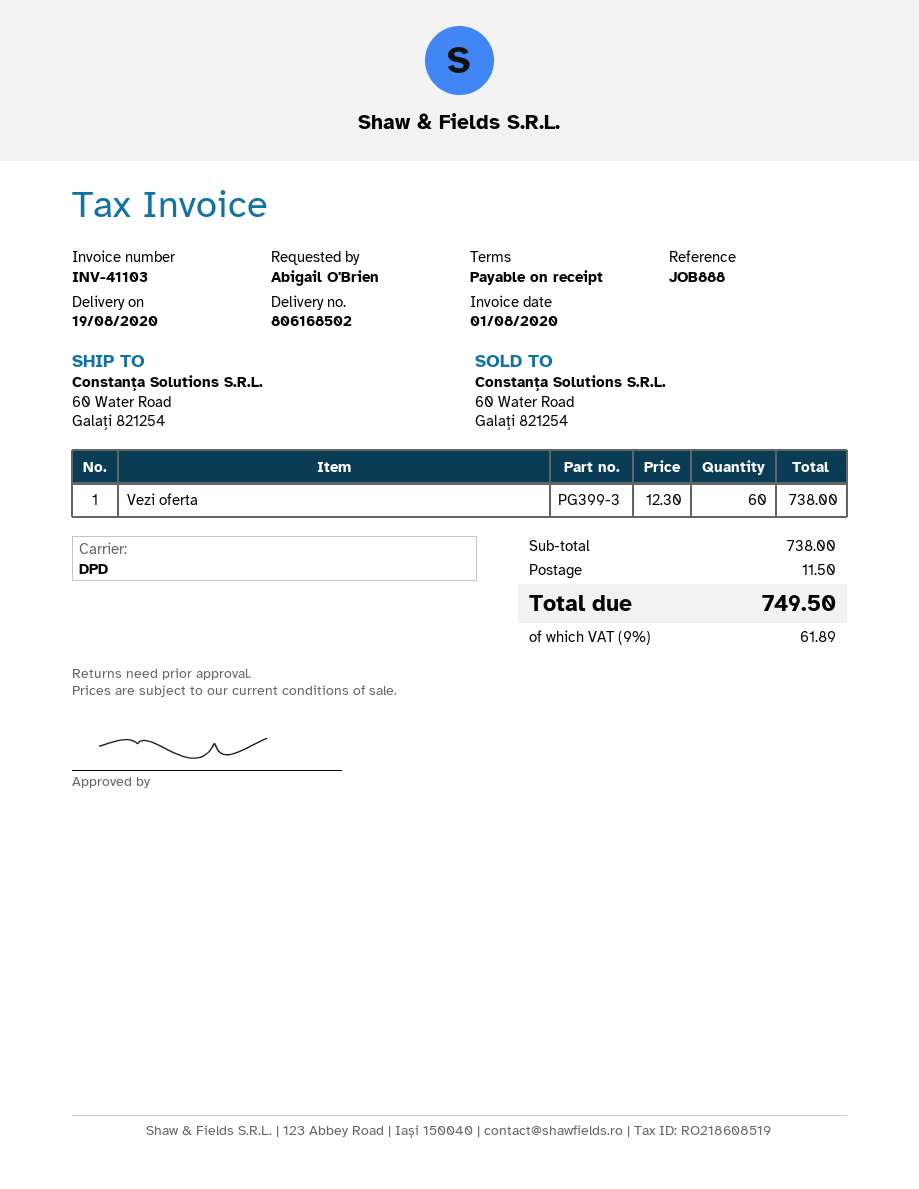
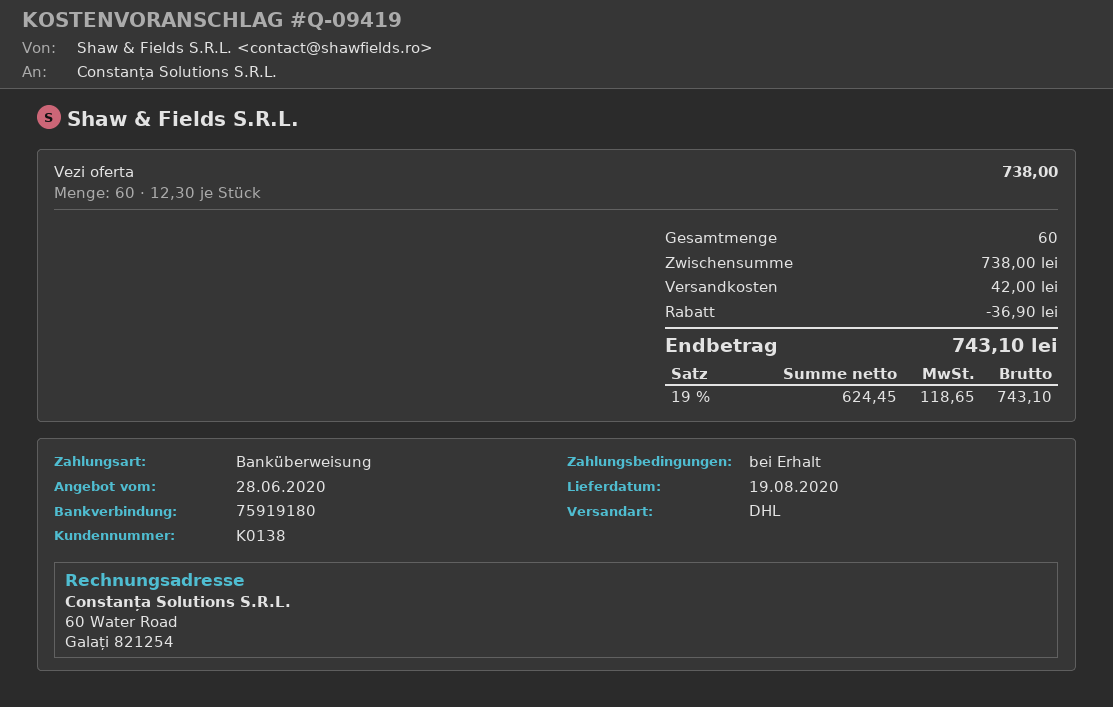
shipping method: DPD -> DHL
discount: none -> 36.90
shipping: 11.50 -> 42.00
tax: 9% = 61.89 -> 19% = 118.65
total: 749.50 -> 743.10

